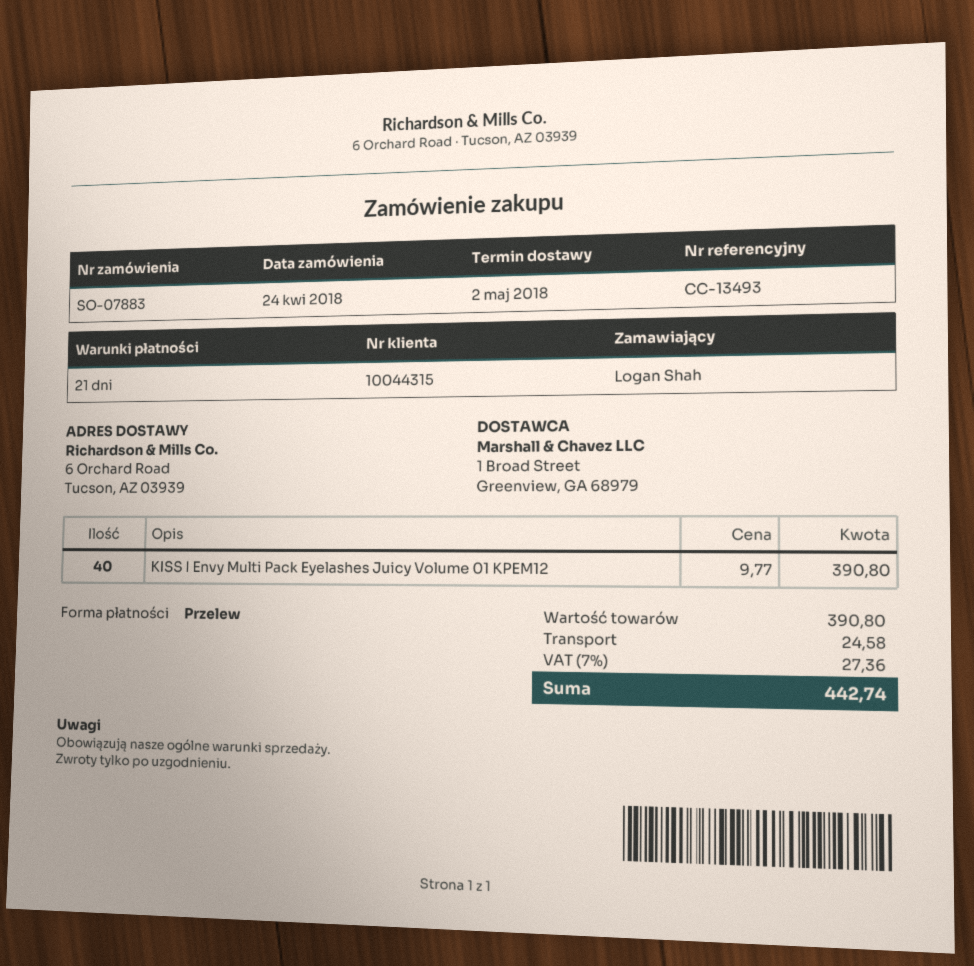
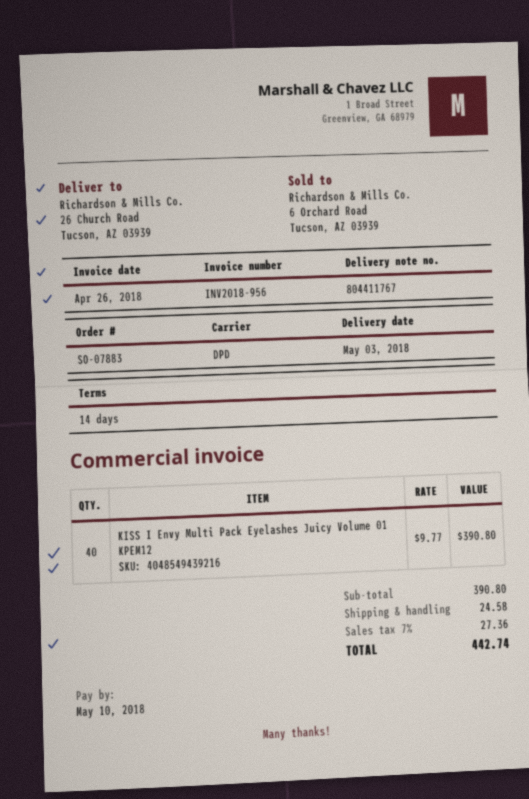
delivery date: 2018-05-02 -> 2018-05-03
payment terms: 21 days -> 14 days
ship to: 6 Orchard Road, Tucson, AZ 03939 -> 26 Church Road, Tucson, AZ 03939

